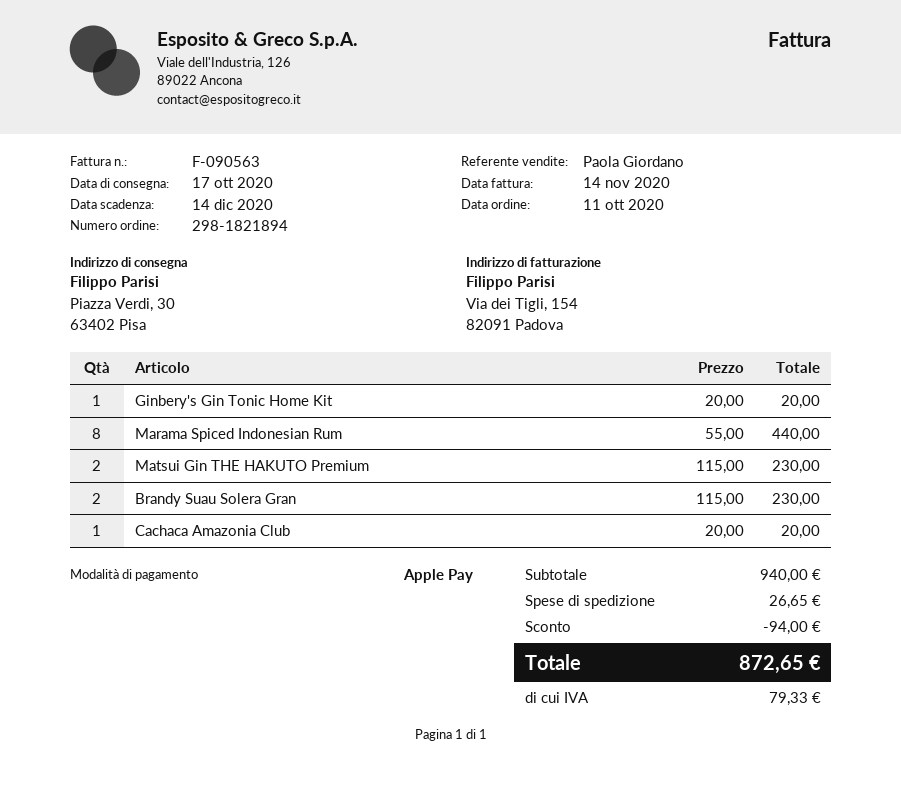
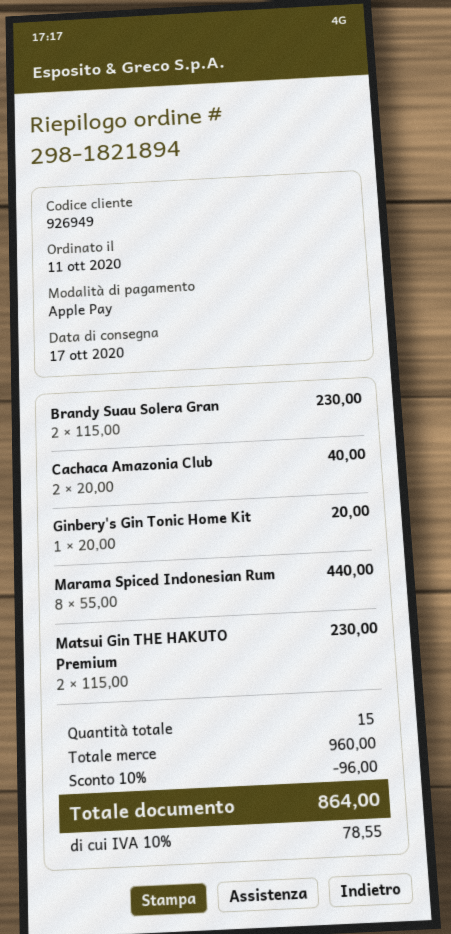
Cachaca Amazonia Club: 1 x 20.00 = 20.00 -> 2 x 20.00 = 40.00
subtotal: 940.00 -> 960.00
discount: 94.00 -> 96.00
shipping: 26.65 -> none
tax: 79.33 -> 78.55
total: 872.65 -> 864.00

